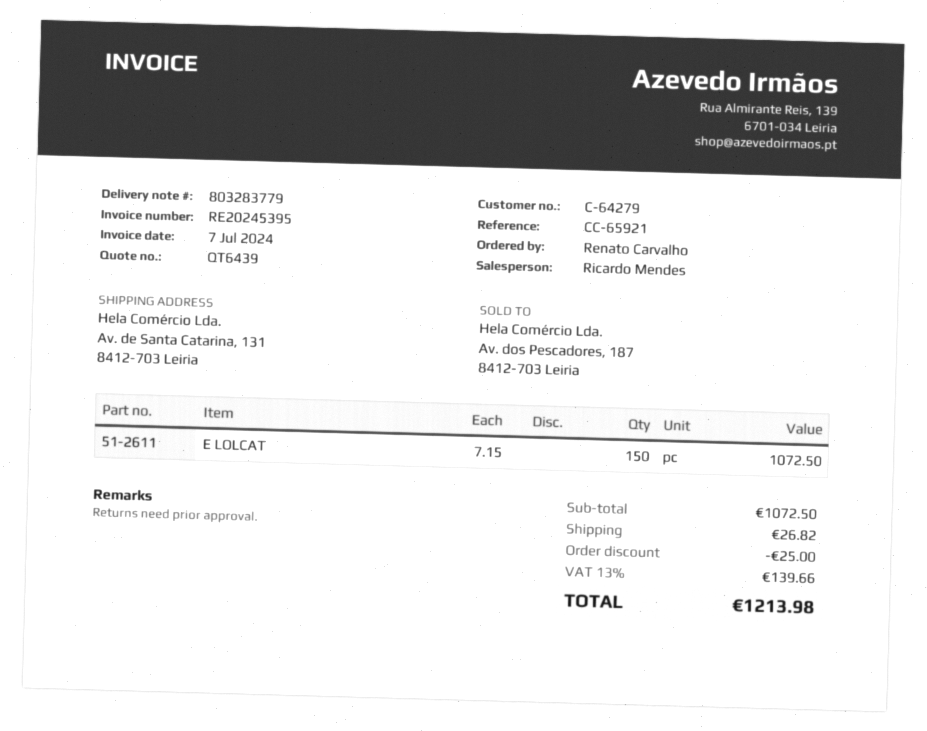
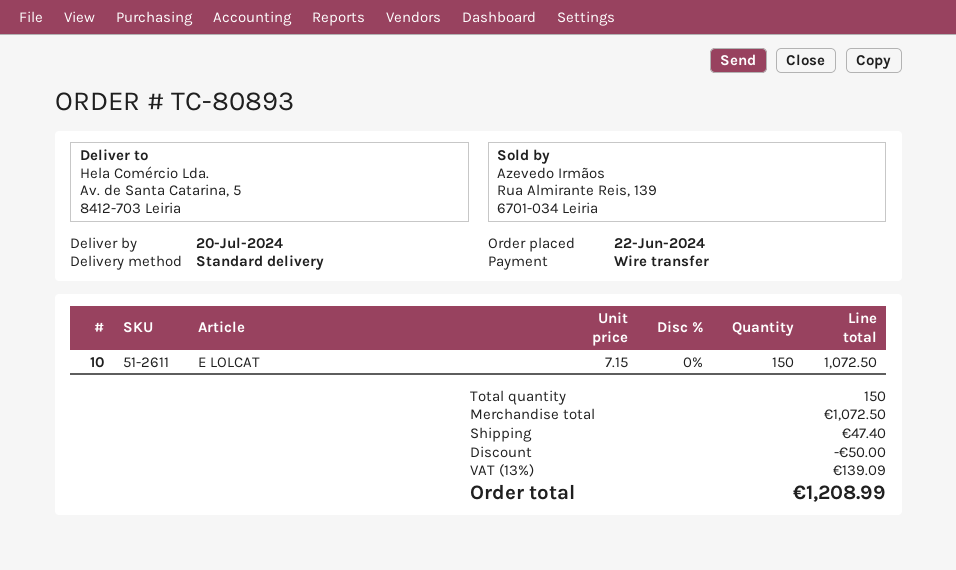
ship to: Av. de Santa Catarina, 131, 8412-703 Leiria -> Av. de Santa Catarina, 5, 8412-703 Leiria
discount: 25.00 -> 50.00
shipping: 26.82 -> 47.40
tax: 13% = 139.66 -> 13% = 139.09
total: 1213.98 -> 1208.99

